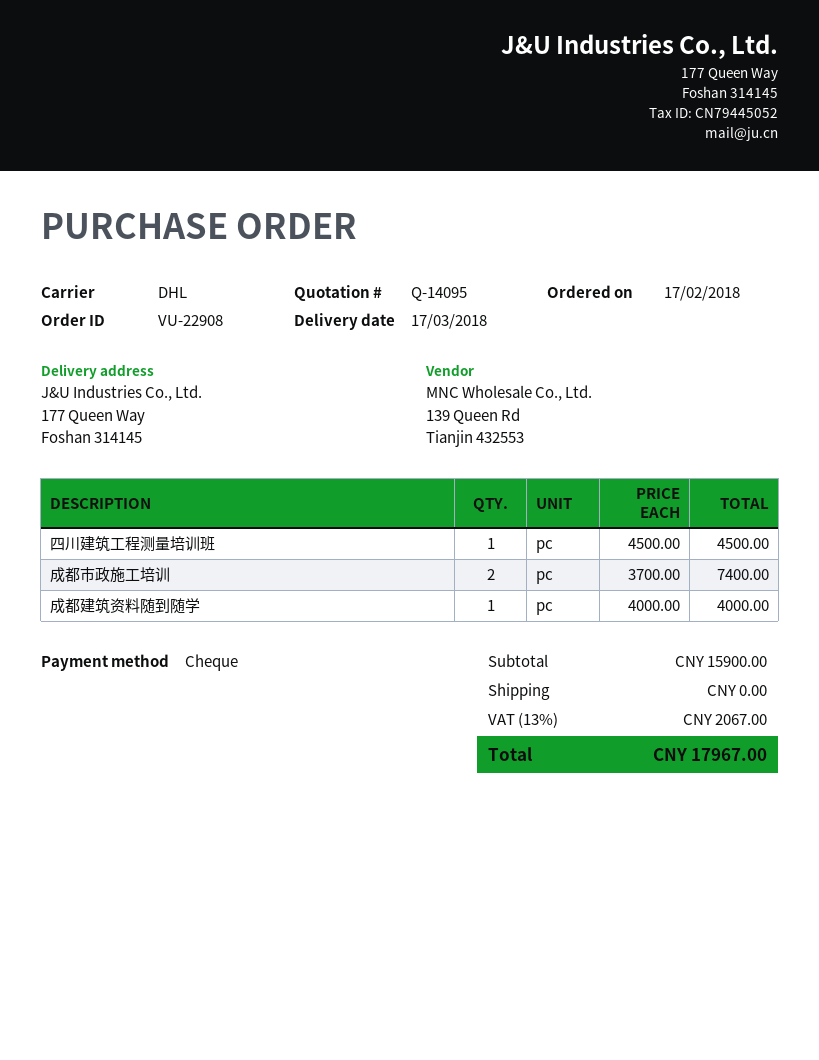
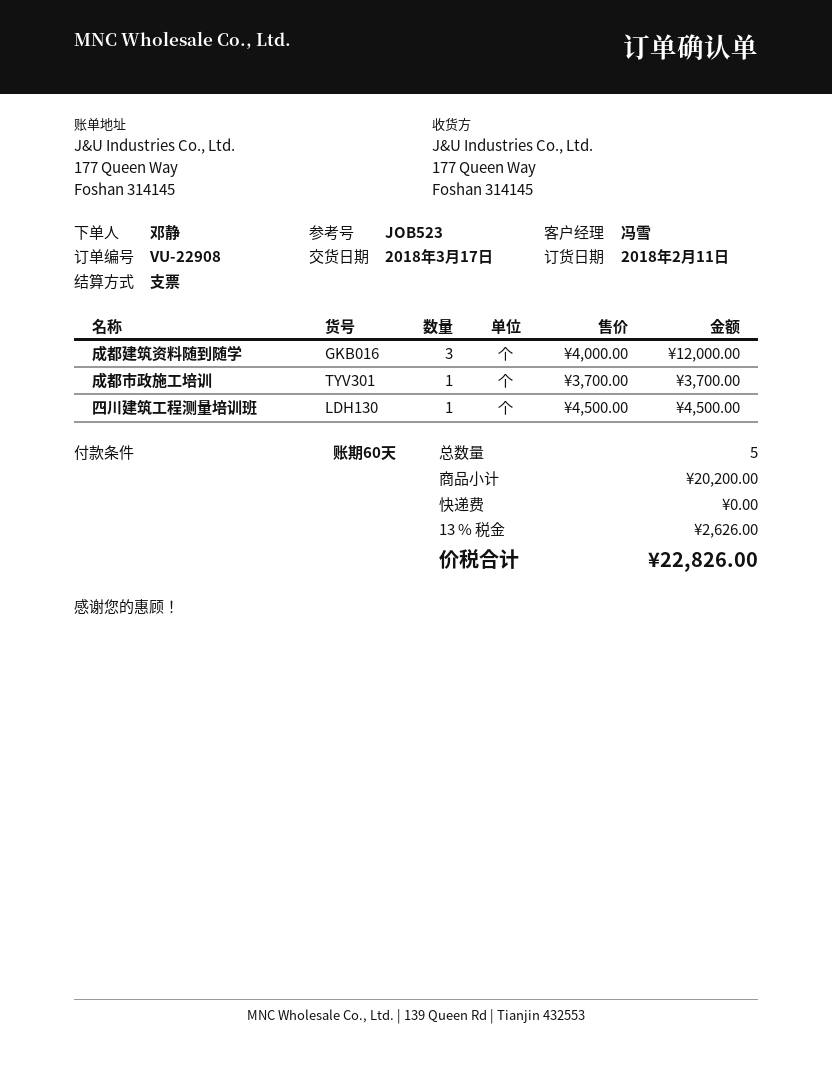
order date: 2018-02-17 -> 2018-02-11
成都市政施工培训: 2 x 3700.00 = 7400.00 -> 1 x 3700.00 = 3700.00
成都建筑资料随到随学: 1 x 4000.00 = 4000.00 -> 3 x 4000.00 = 12000.00
subtotal: 15900.00 -> 20200.00
tax: 13% = 2067.00 -> 13% = 2626.00
total: 17967.00 -> 22826.00

